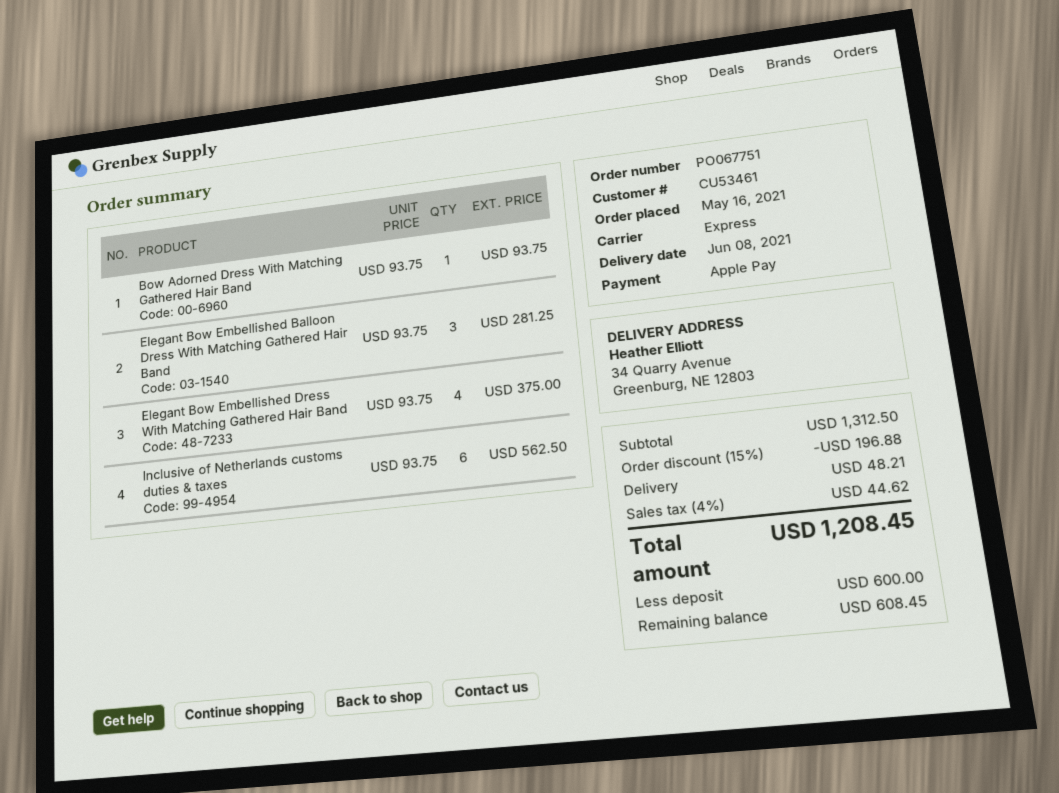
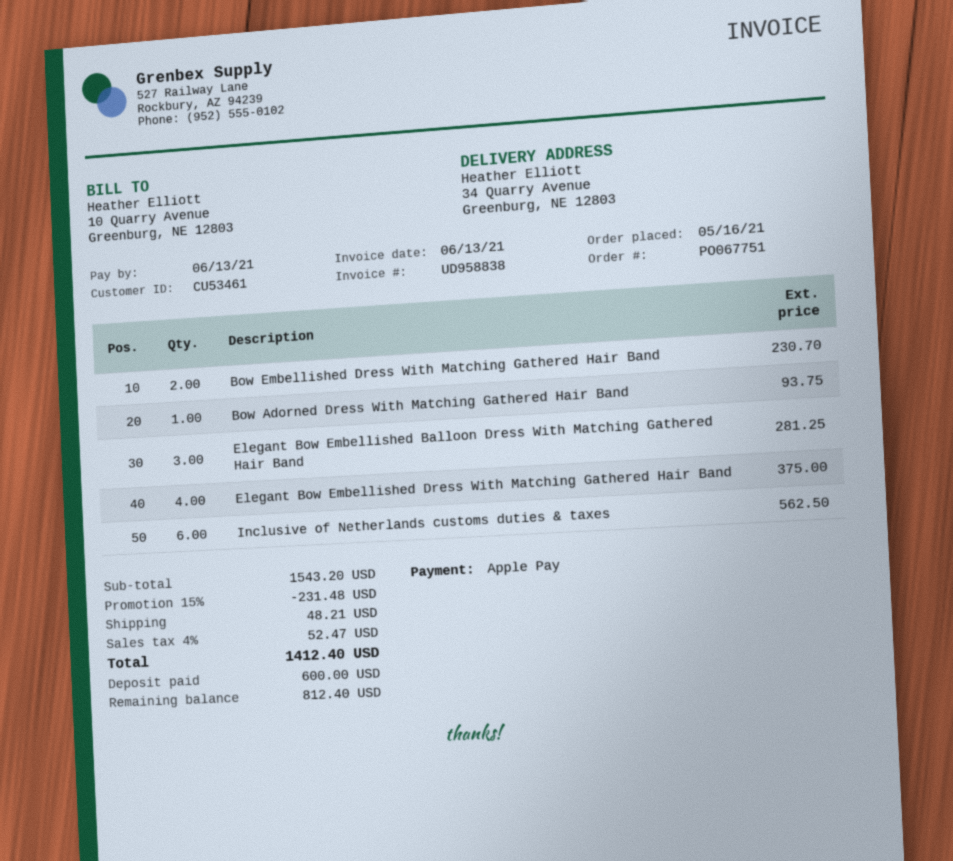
Bow Embellished Dress With Matching Gathered Hair Band: none -> 2 for 230.70
subtotal: 1312.50 -> 1543.20
discount: 15% = 196.88 -> 15% = 231.48
tax: 4% = 44.62 -> 4% = 52.47
total: 1208.45 -> 1412.40
balance: 608.45 -> 812.40

